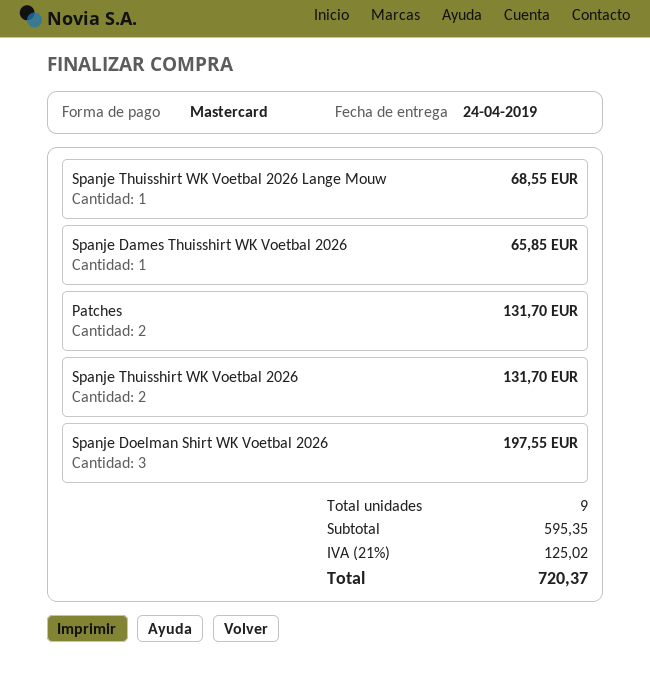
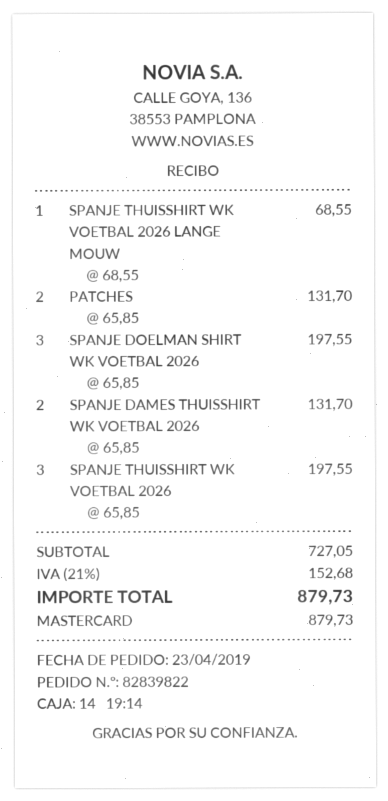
Spanje Dames Thuisshirt WK Voetbal 2026: 1 for 65.85 -> 2 for 131.70
Spanje Thuisshirt WK Voetbal 2026: 2 for 131.70 -> 3 for 197.55
subtotal: 595.35 -> 727.05
tax: 21% = 125.02 -> 21% = 152.68
total: 720.37 -> 879.73

